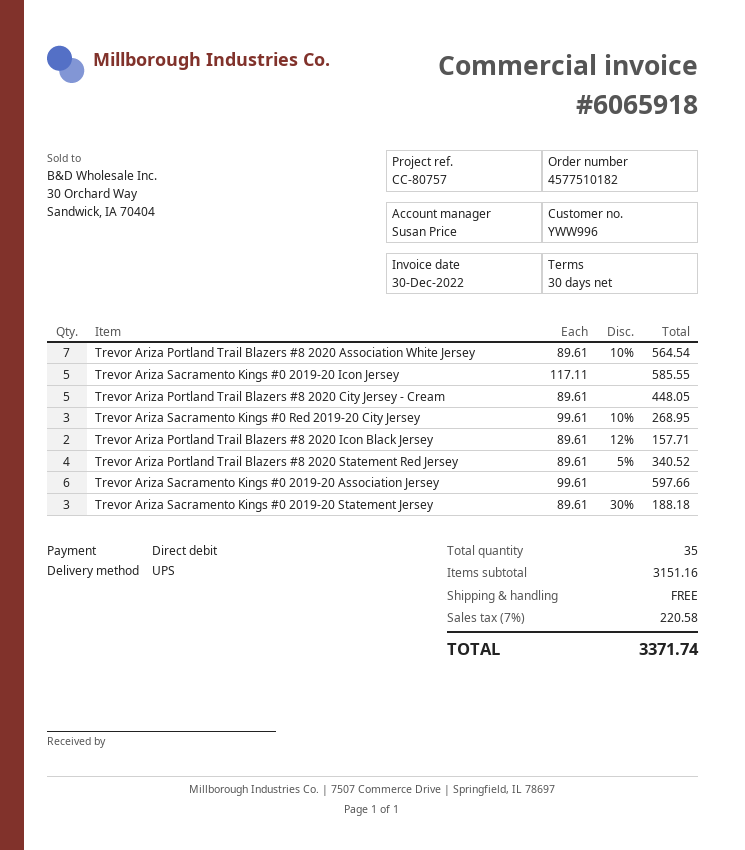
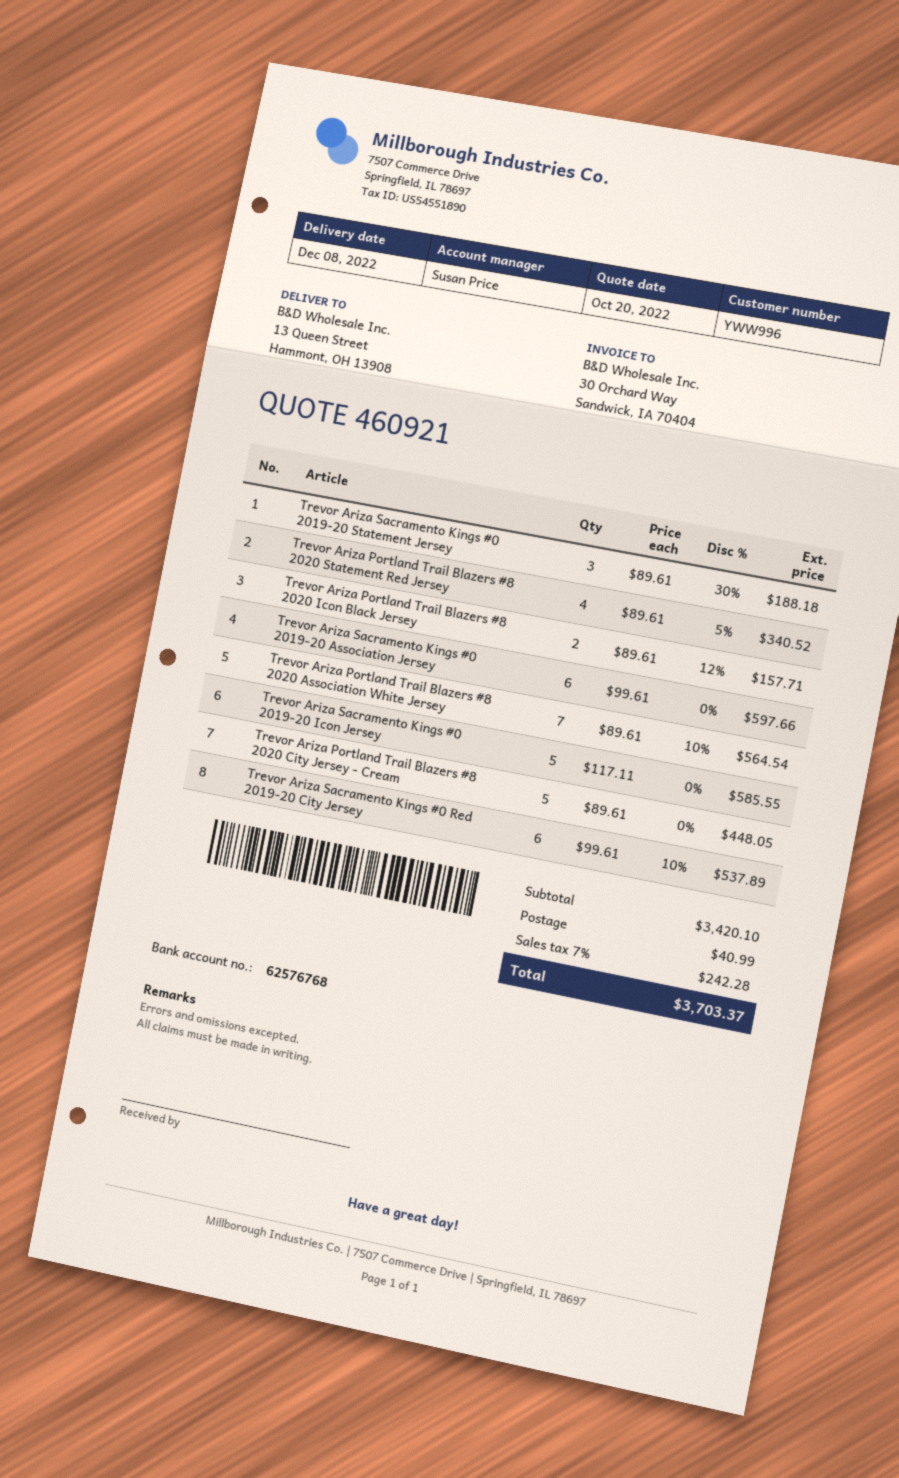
Trevor Ariza Sacramento Kings #0 Red 2019-20 City Jersey: 3 x 99.61 - 10% = 268.95 -> 6 x 99.61 - 10% = 537.89
subtotal: 3151.16 -> 3420.10
shipping: 0.00 -> 40.99
tax: 7% = 220.58 -> 7% = 242.28
total: 3371.74 -> 3703.37

